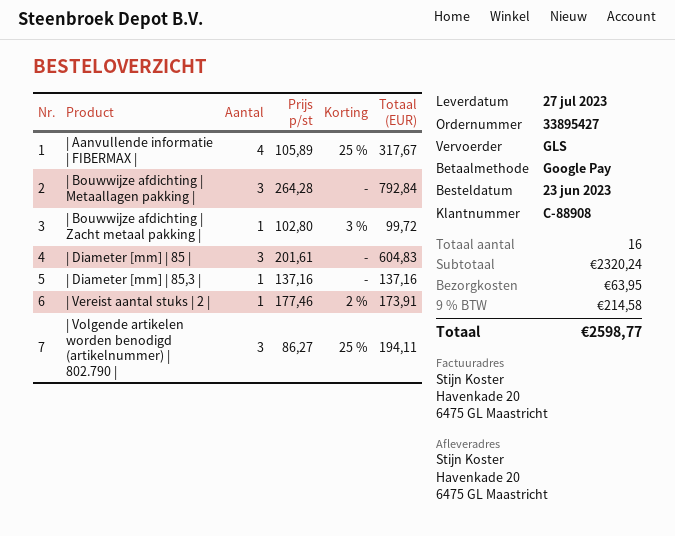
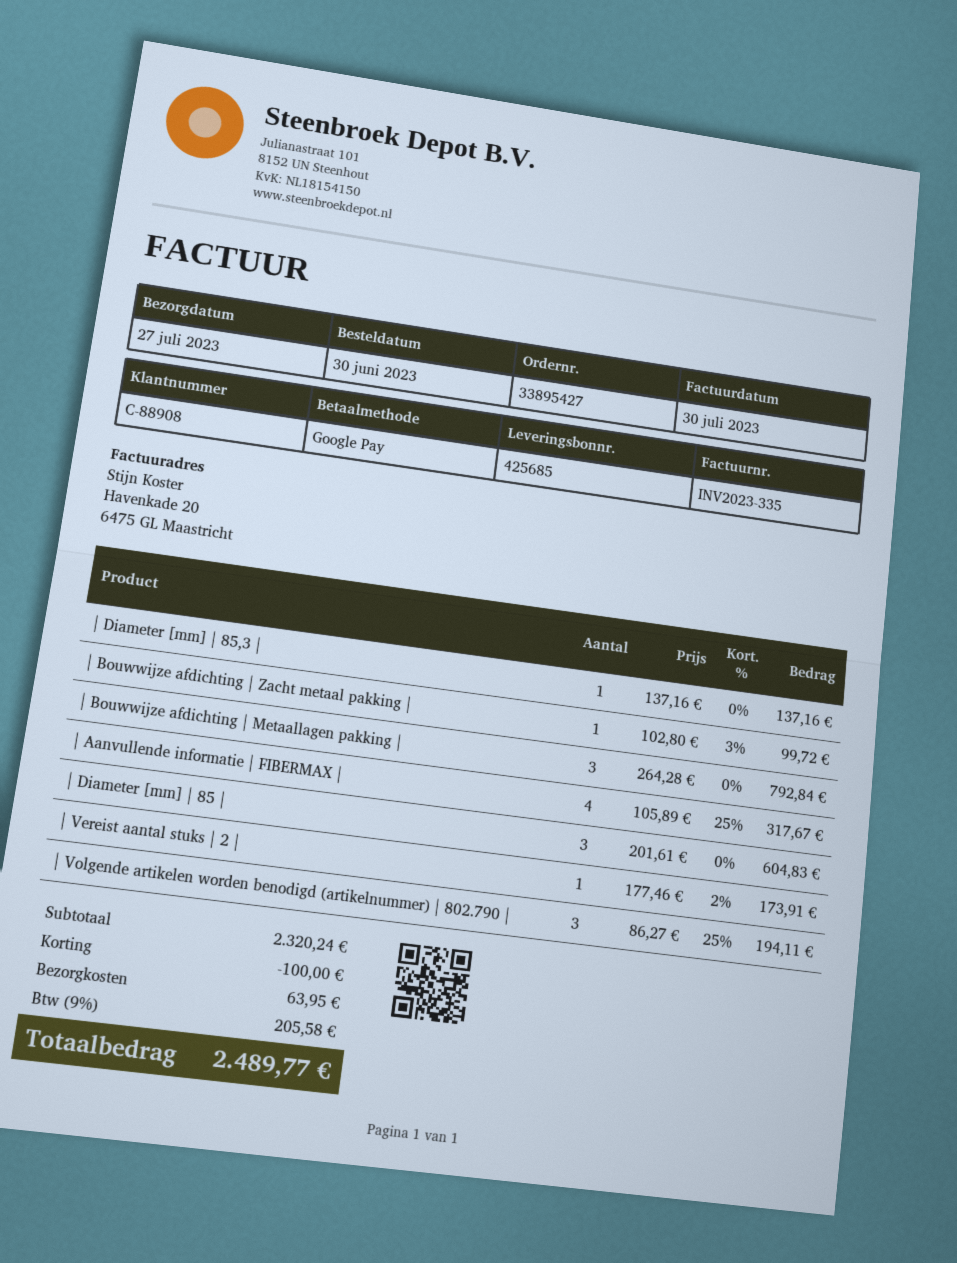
order date: 2023-06-23 -> 2023-06-30
discount: none -> 100.00
tax: 9% = 214.58 -> 9% = 205.58
total: 2598.77 -> 2489.77

